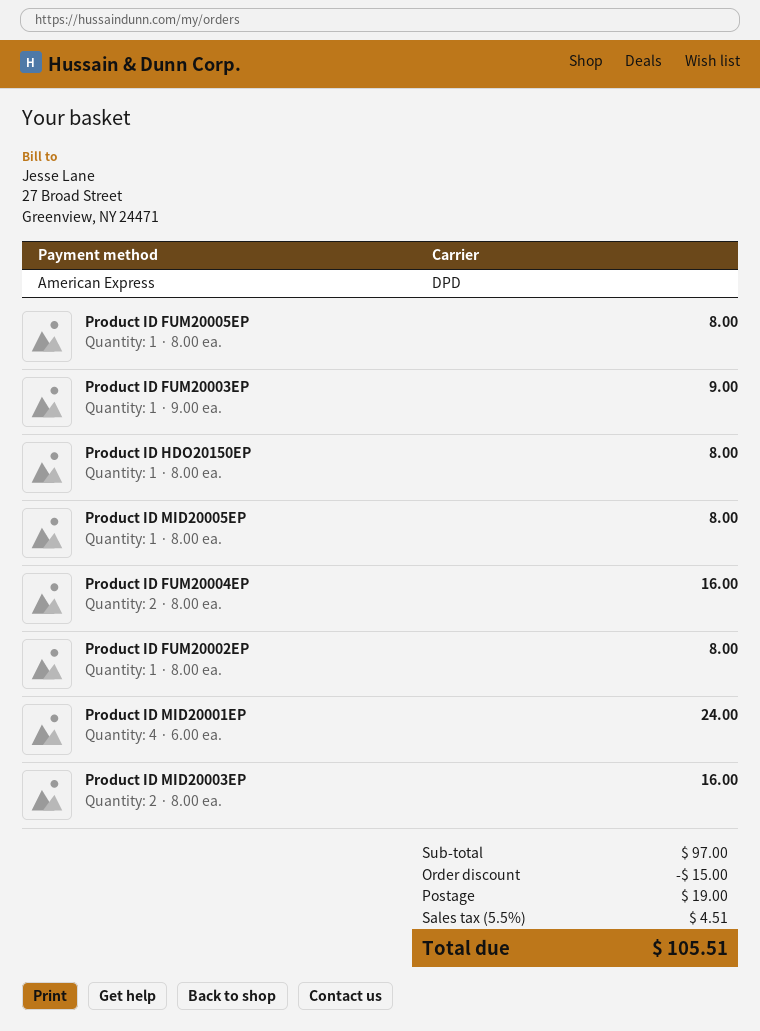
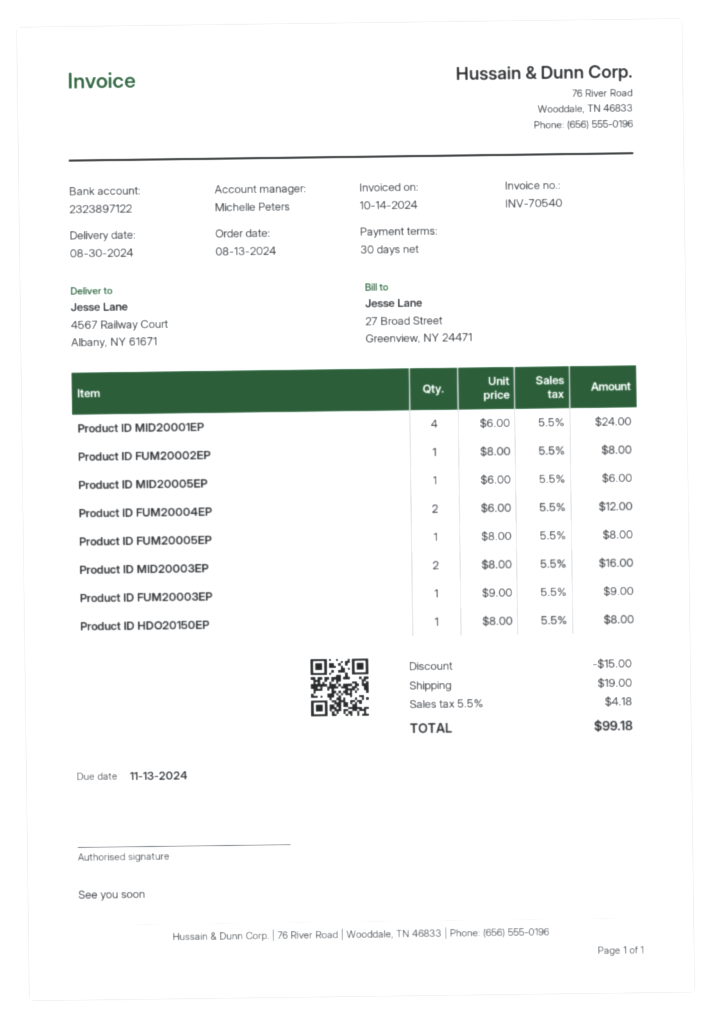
Product ID MID20005EP: 1 x 8.00 = 8.00 -> 1 x 6.00 = 6.00
Product ID FUM20004EP: 2 x 8.00 = 16.00 -> 2 x 6.00 = 12.00
tax: 5.5% = 4.51 -> 5.5% = 4.18
total: 105.51 -> 99.18

